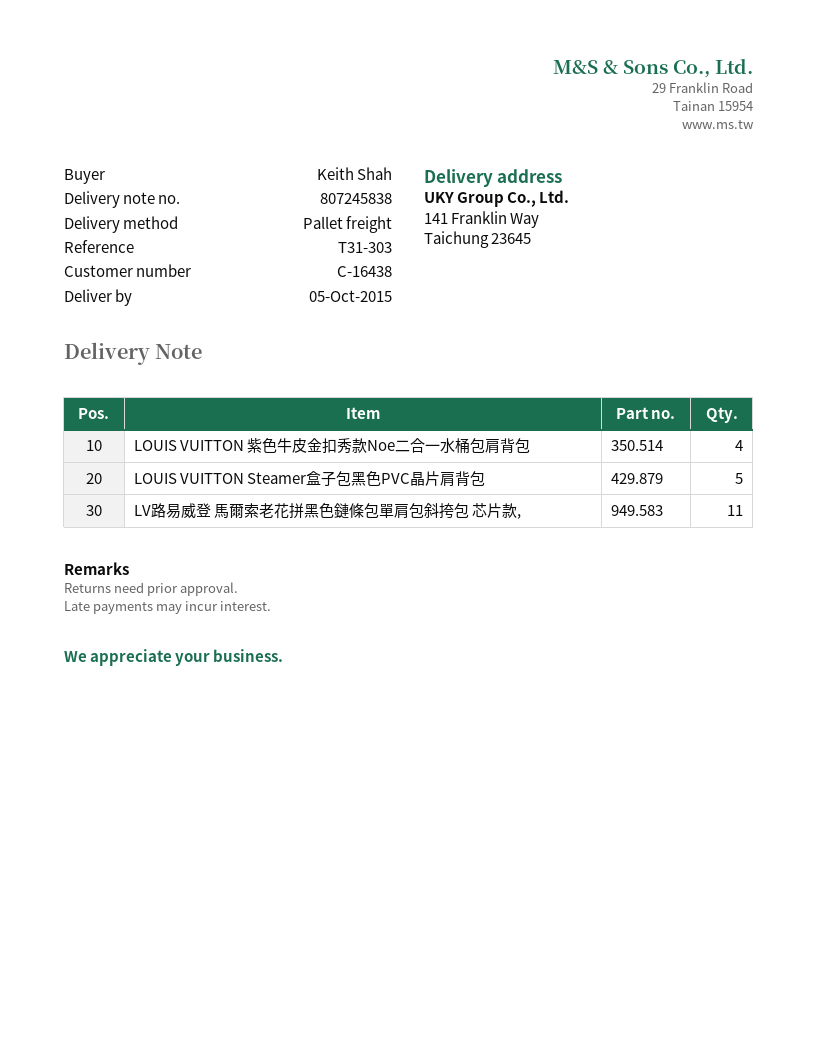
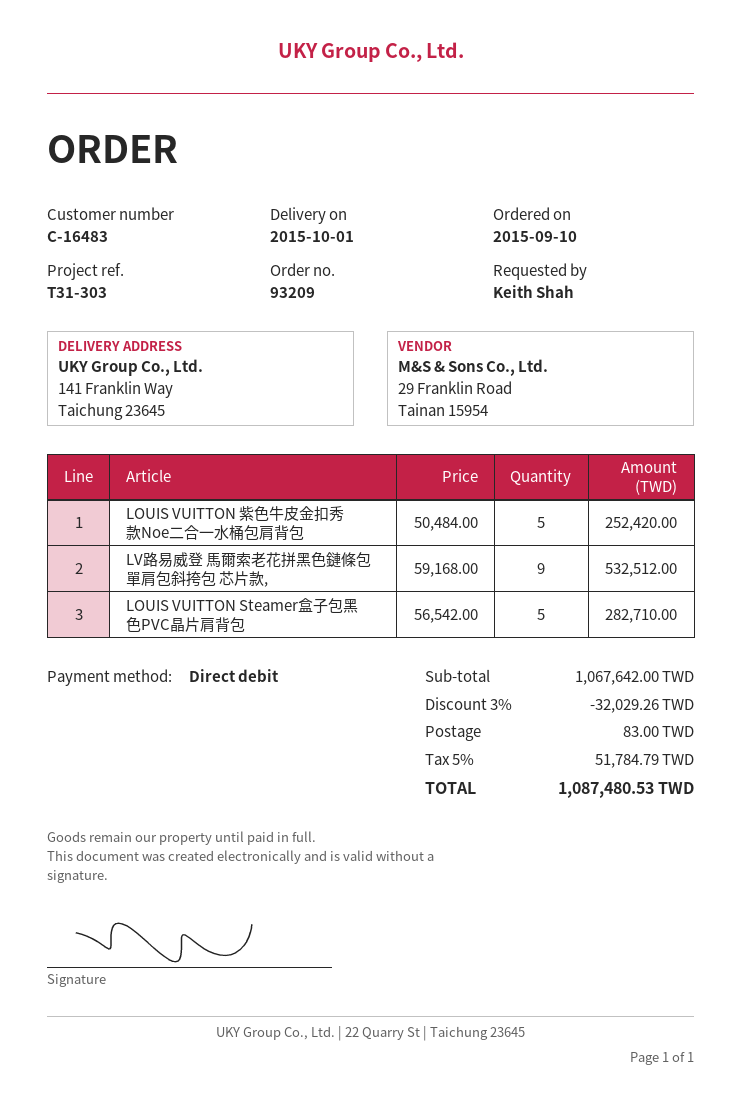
delivery date: 2015-10-05 -> 2015-10-01
customer number: C-16438 -> C-16483
LOUIS VUITTON 紫色牛皮金扣秀款Noe二合一水桶包肩背包: 4 -> 5
LV路易威登 馬爾索老花拼黑色鏈條包單肩包斜挎包 芯片款,: 11 -> 9

